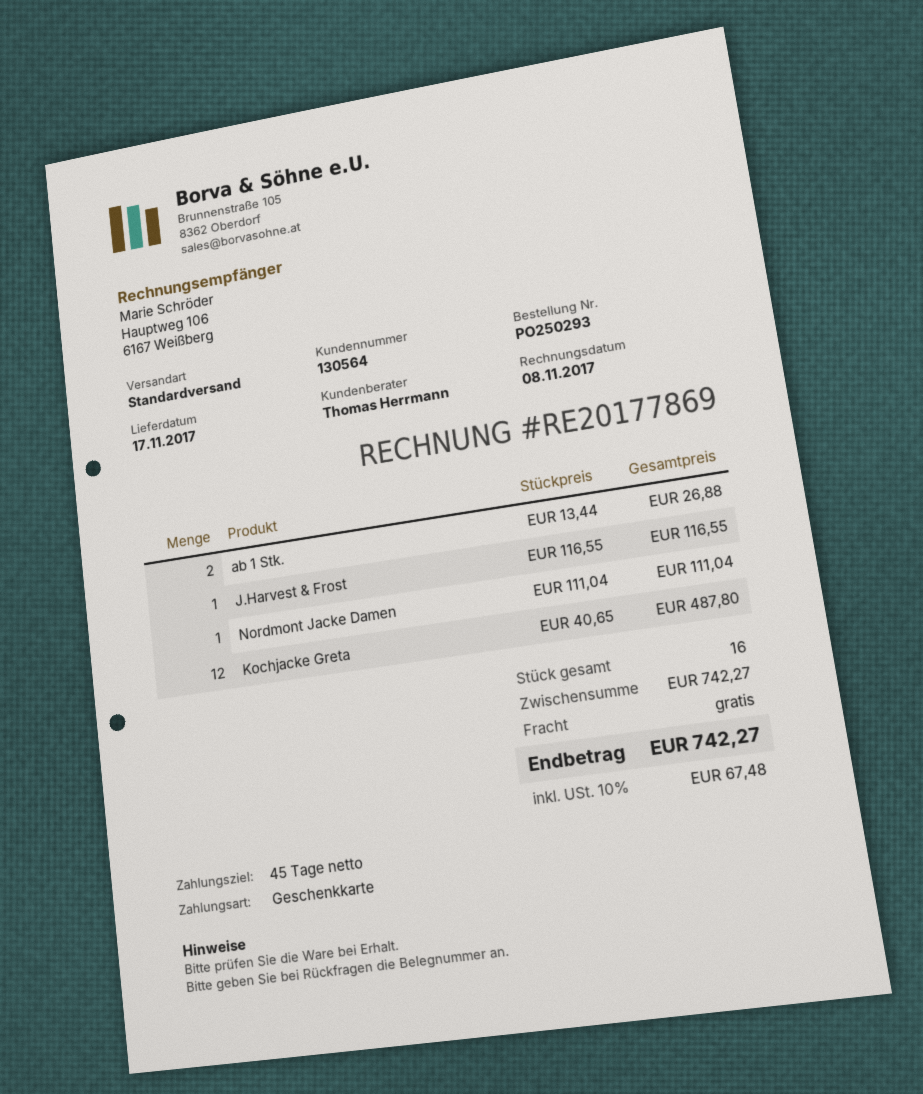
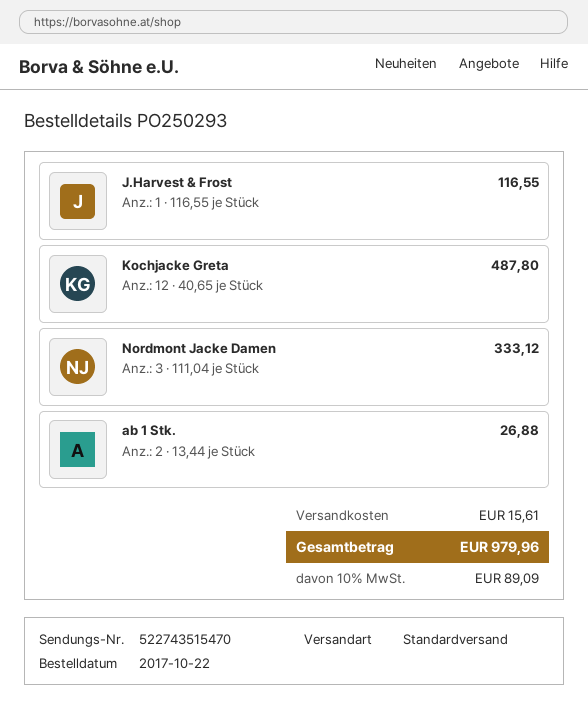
Nordmont Jacke Damen: 1 x 111.04 = 111.04 -> 3 x 111.04 = 333.12
shipping: 0.00 -> 15.61
tax: 10% = 67.48 -> 10% = 89.09
total: 742.27 -> 979.96

